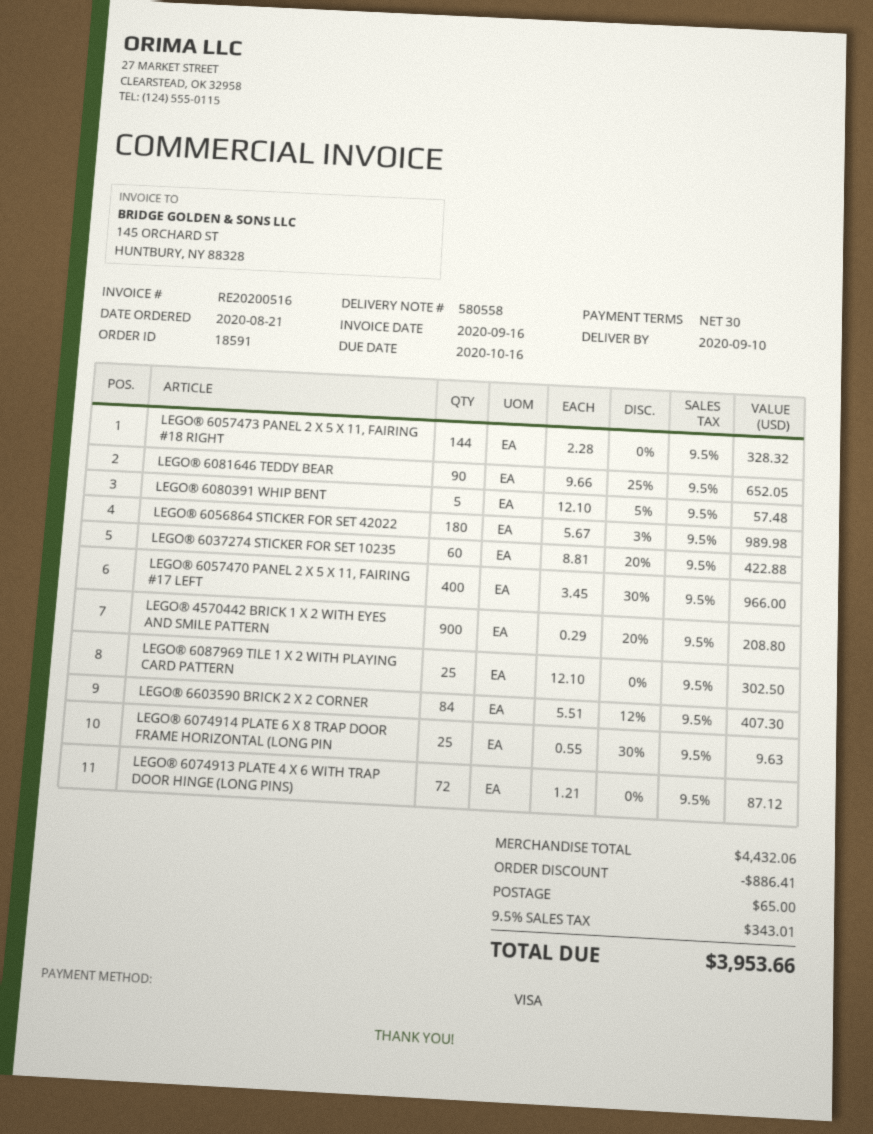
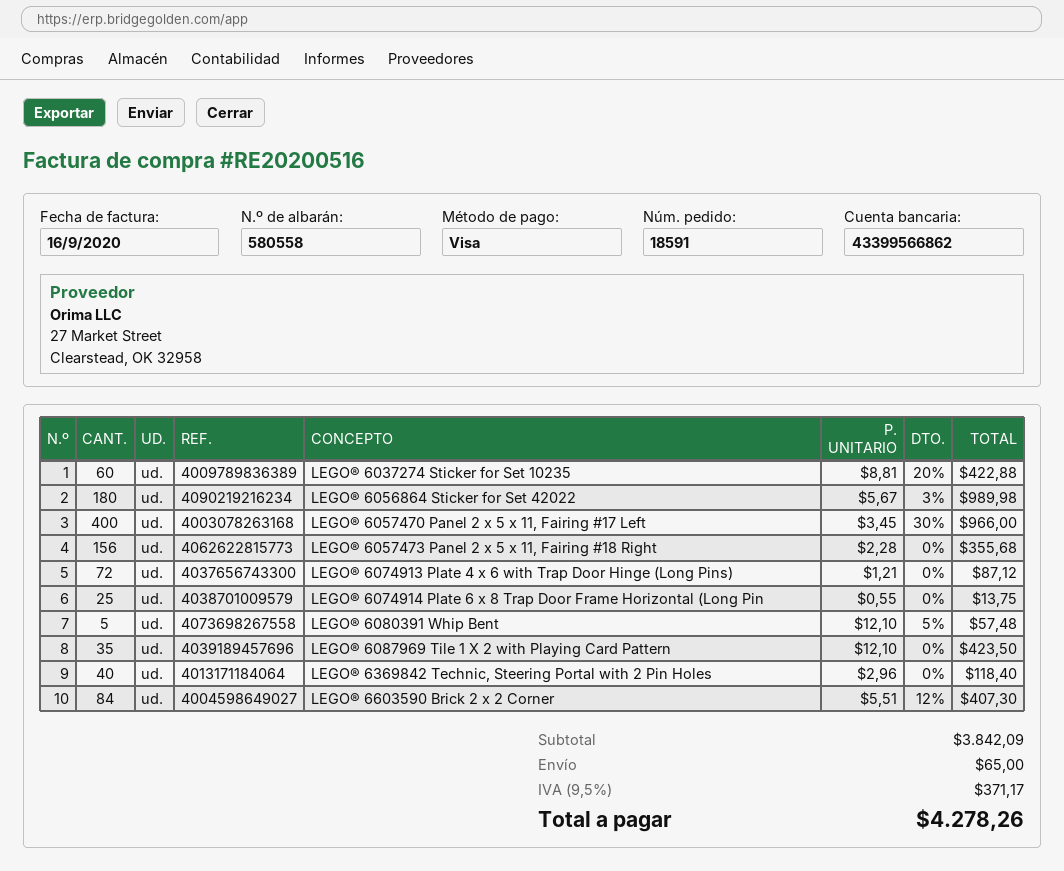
LEGO® 6057473 PANEL 2 X 5 X 11, FAIRING #18 RIGHT: 144 x 2.28 = 328.32 -> 156 x 2.28 = 355.68
LEGO® 6081646 TEDDY BEAR: 90 x 9.66 - 25% = 652.05 -> none
LEGO® 4570442 BRICK 1 X 2 WITH EYES AND SMILE PATTERN: 900 x 0.29 - 20% = 208.80 -> none
LEGO® 6087969 TILE 1 X 2 WITH PLAYING CARD PATTERN: 25 x 12.10 = 302.50 -> 35 x 12.10 = 423.50
LEGO® 6074914 PLATE 6 X 8 TRAP DOOR FRAME HORIZONTAL (LONG PIN: 25 x 0.55 - 30% = 9.63 -> 25 x 0.55 = 13.75
LEGO® 6369842 Technic, Steering Portal with 2 Pin Holes: none -> 40 x 2.96 = 118.40
subtotal: 4432.06 -> 3842.09
discount: 886.41 -> none
tax: 9.5% = 343.01 -> 9.5% = 371.17
total: 3953.66 -> 4278.26

